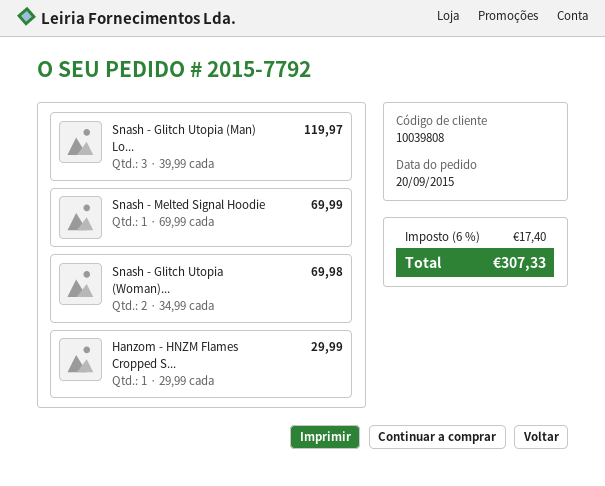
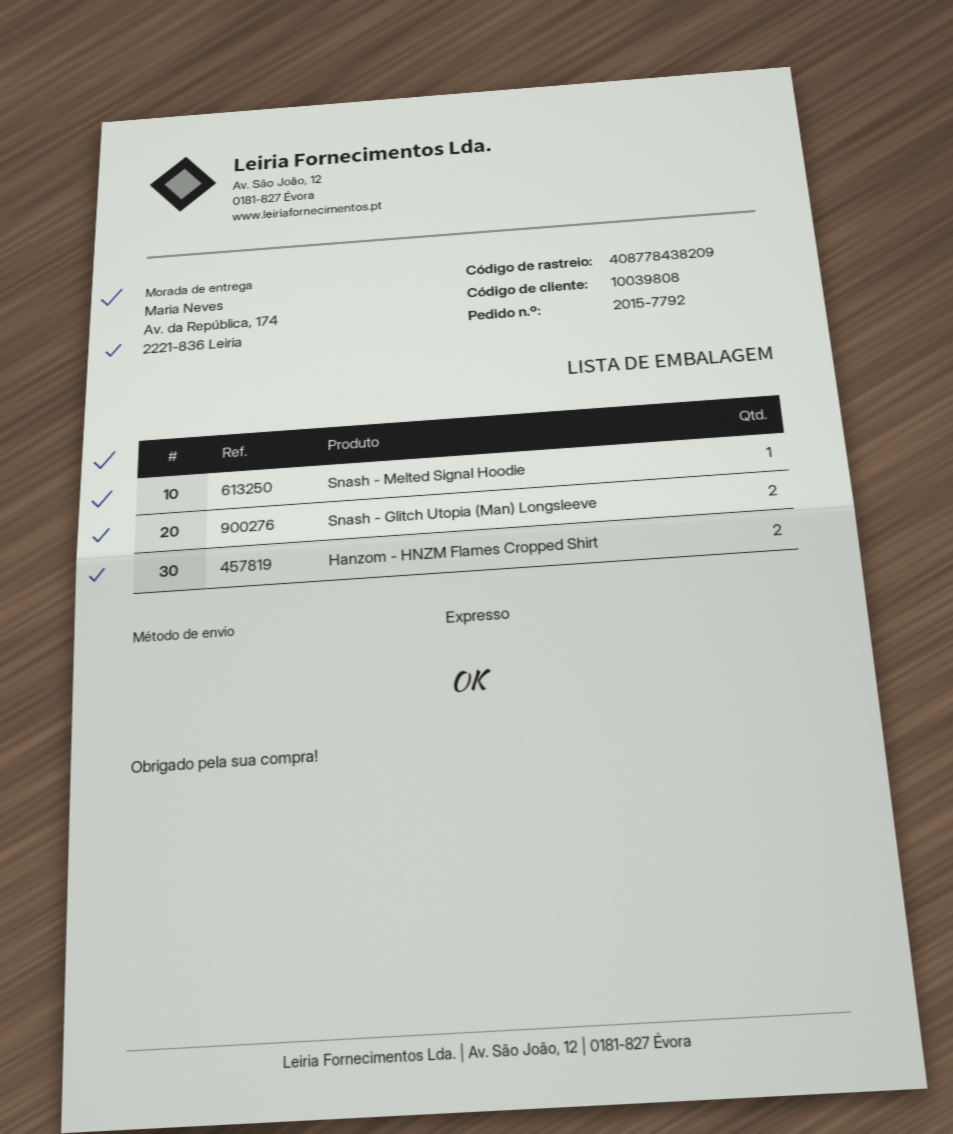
Snash - Glitch Utopia (Man) Lo...: 3 -> 2
Snash - Glitch Utopia (Woman)...: 2 -> none
Hanzom - HNZM Flames Cropped S...: 1 -> 2

